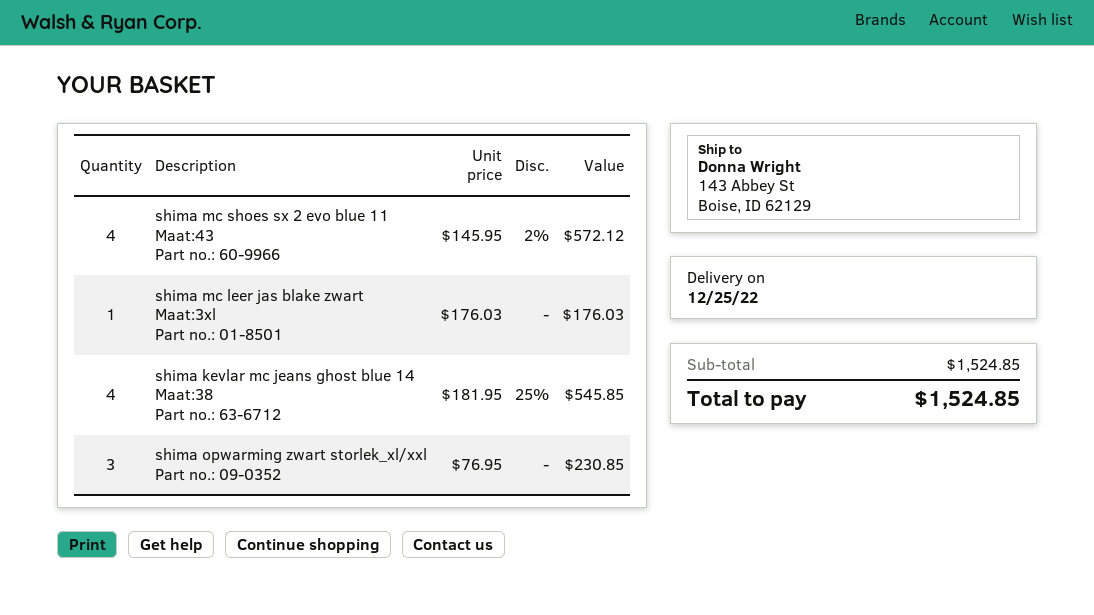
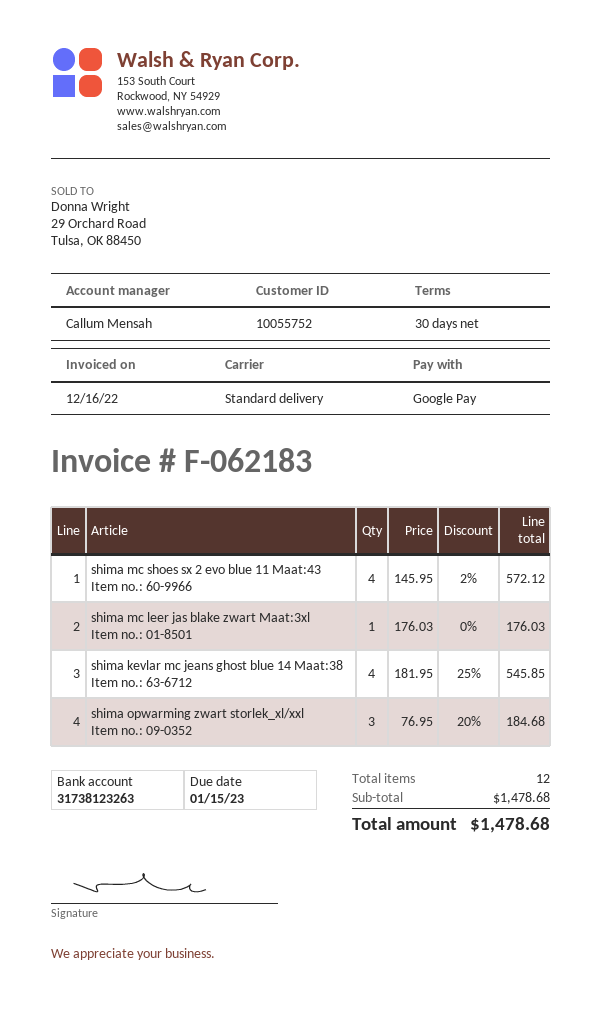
shima opwarming zwart storlek_xl/xxl: 3 x 76.95 = 230.85 -> 3 x 76.95 - 20% = 184.68
subtotal: 1524.85 -> 1478.68
total: 1524.85 -> 1478.68

